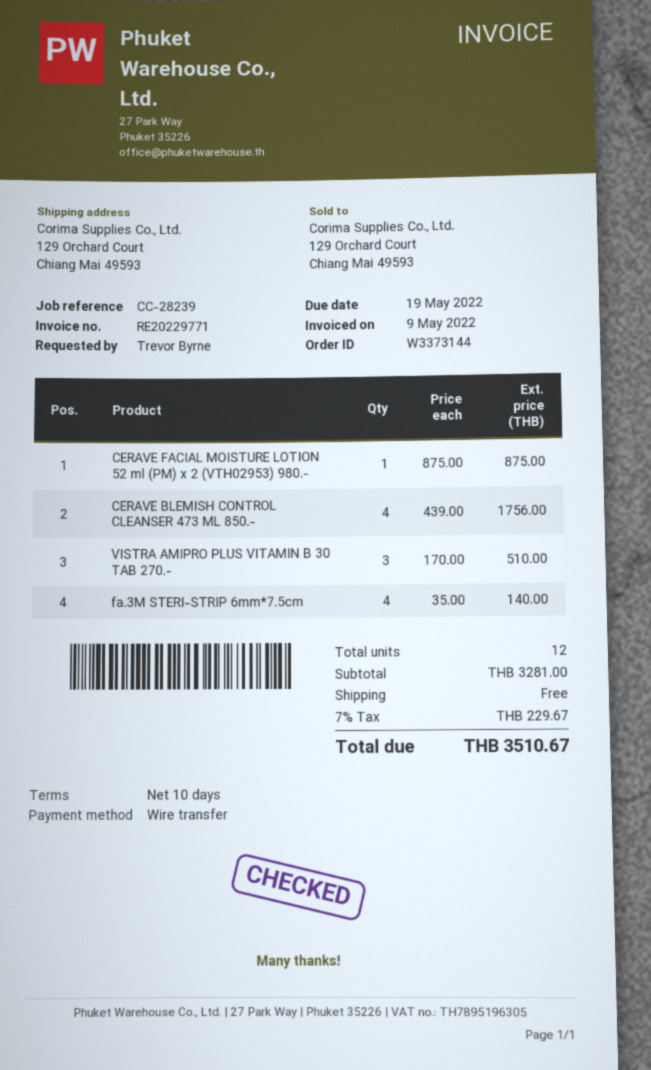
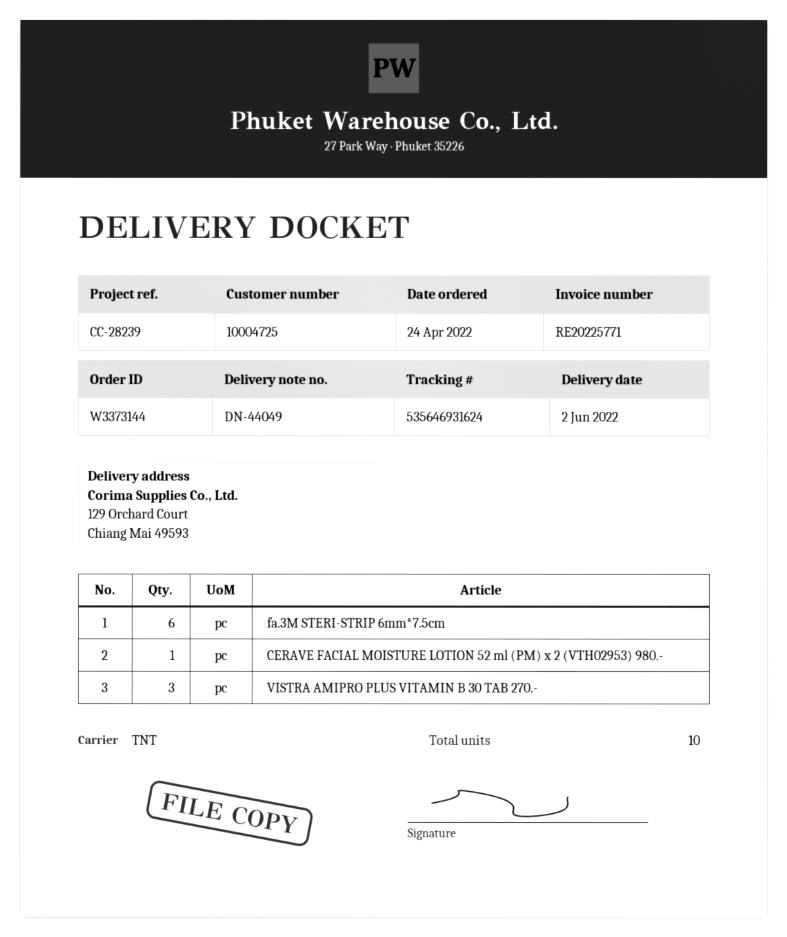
invoice number: RE20229771 -> RE20225771
CERAVE BLEMISH CONTROL CLEANSER 473 ML 850.-: 4 -> none
fa.3M STERI-STRIP 6mm*7.5cm: 4 -> 6
total quantity: 12 -> 10

